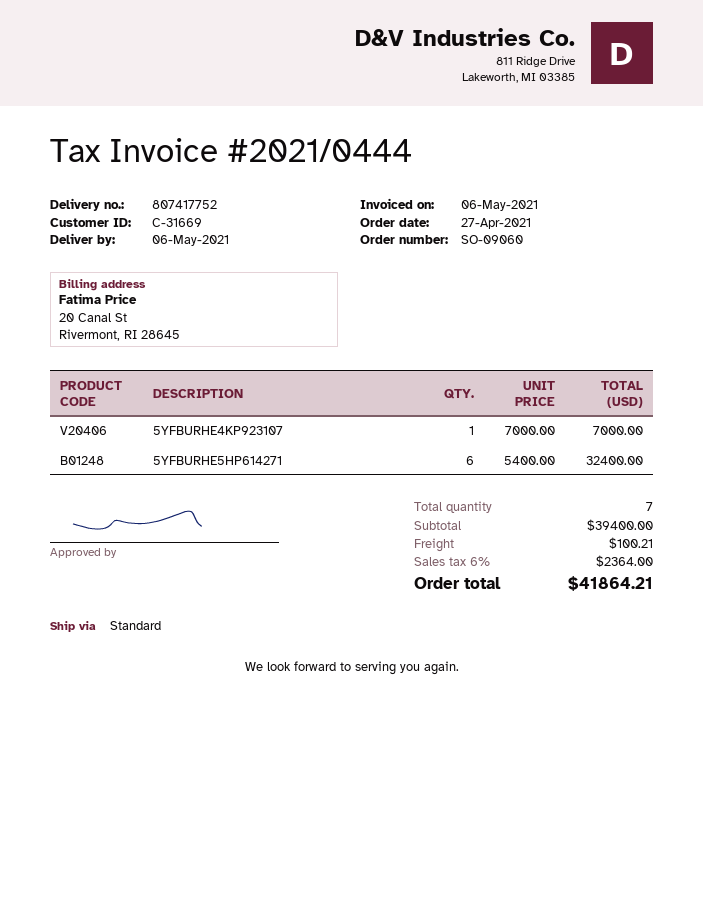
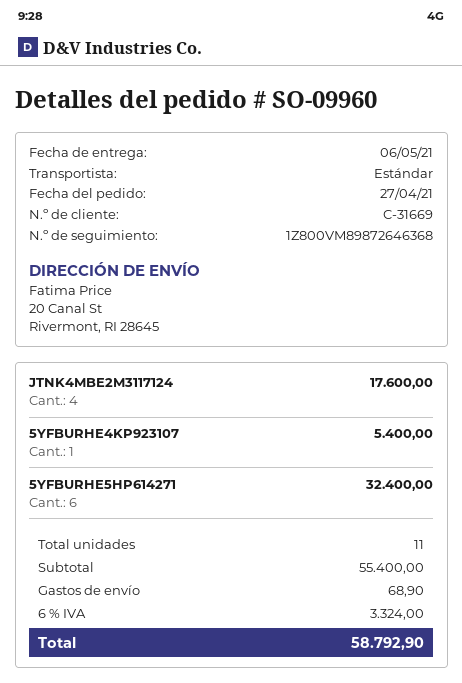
order number: SO-09060 -> SO-09960
5YFBURHE4KP923107: 1 for 7000.00 -> 1 for 5400.00
JTNK4MBE2M3117124: none -> 4 for 17600.00
total quantity: 7 -> 11
subtotal: 39400.00 -> 55400.00
shipping: 100.21 -> 68.90
tax: 6% = 2364.00 -> 6% = 3324.00
total: 41864.21 -> 58792.90

